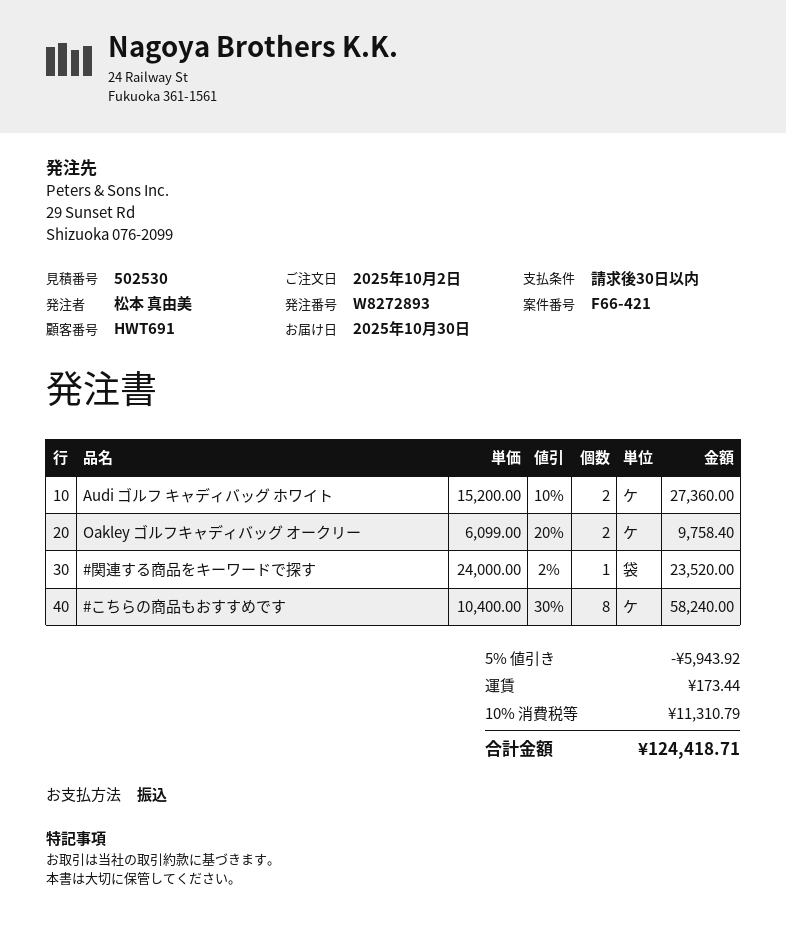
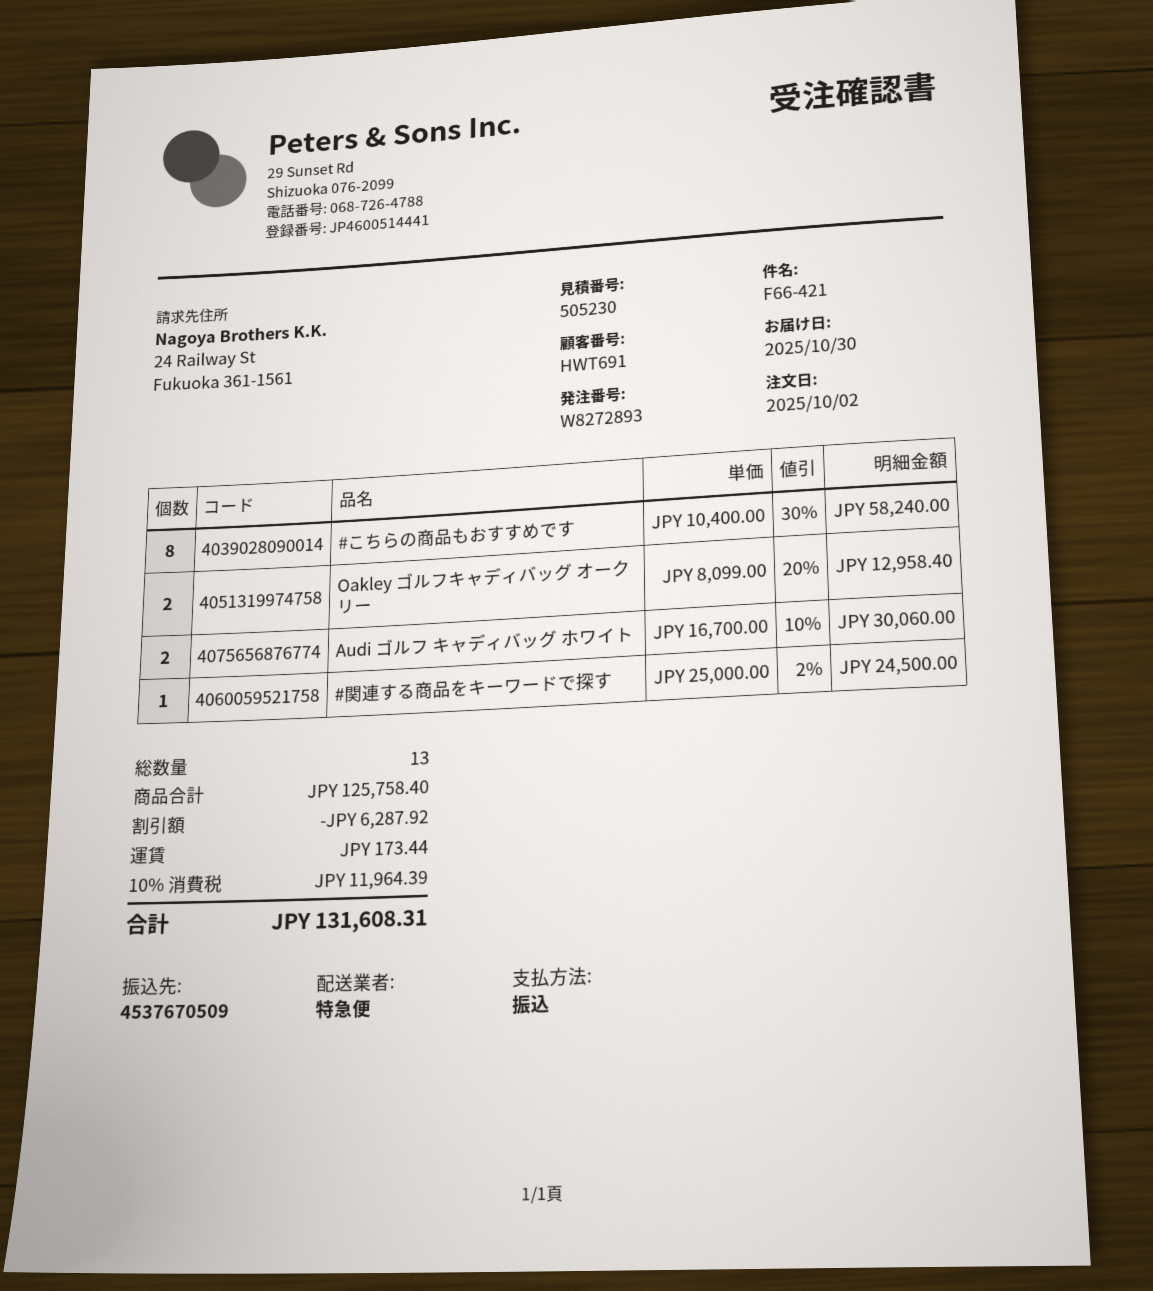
quote number: 502530 -> 505230
Audi ゴルフ キャディバッグ ホワイト: 2 x 15200.00 - 10% = 27360.00 -> 2 x 16700.00 - 10% = 30060.00
Oakley ゴルフキャディバッグ オークリー: 2 x 6099.00 - 20% = 9758.40 -> 2 x 8099.00 - 20% = 12958.40
#関連する商品をキーワードで探す: 1 x 24000.00 - 2% = 23520.00 -> 1 x 25000.00 - 2% = 24500.00
discount: 5943.92 -> 6287.92
tax: 10% = 11310.79 -> 10% = 11964.39
total: 124418.71 -> 131608.31

